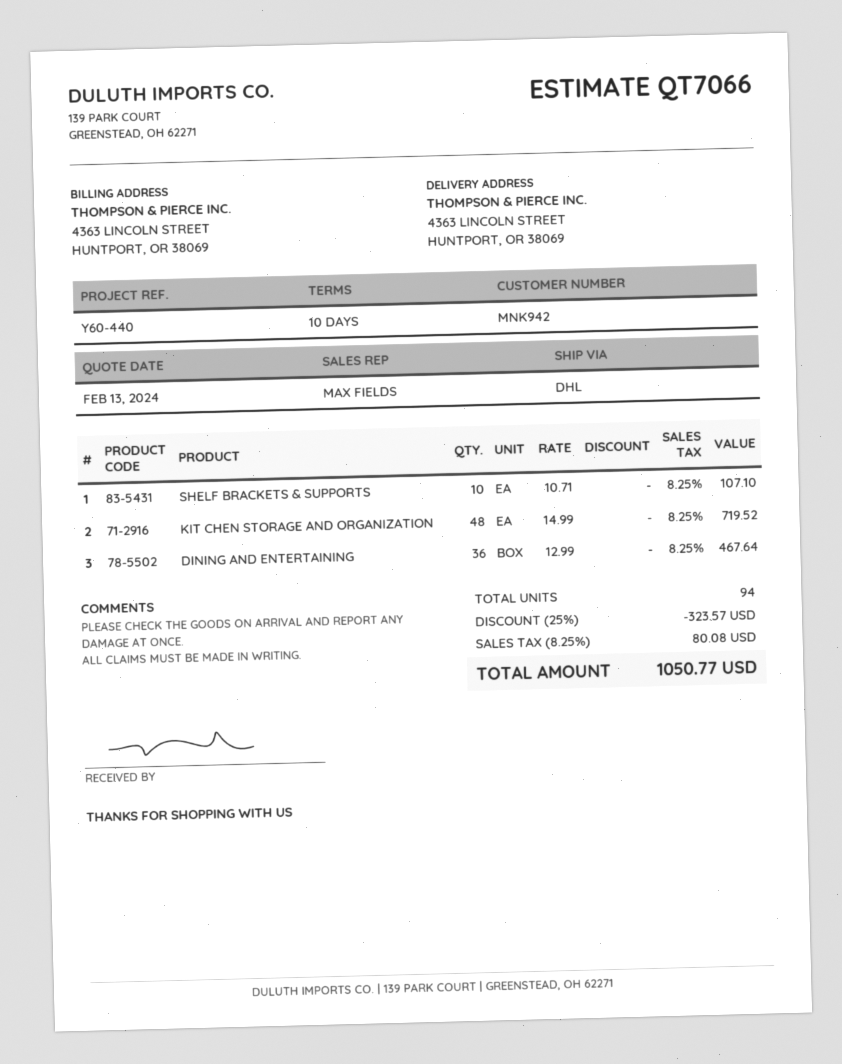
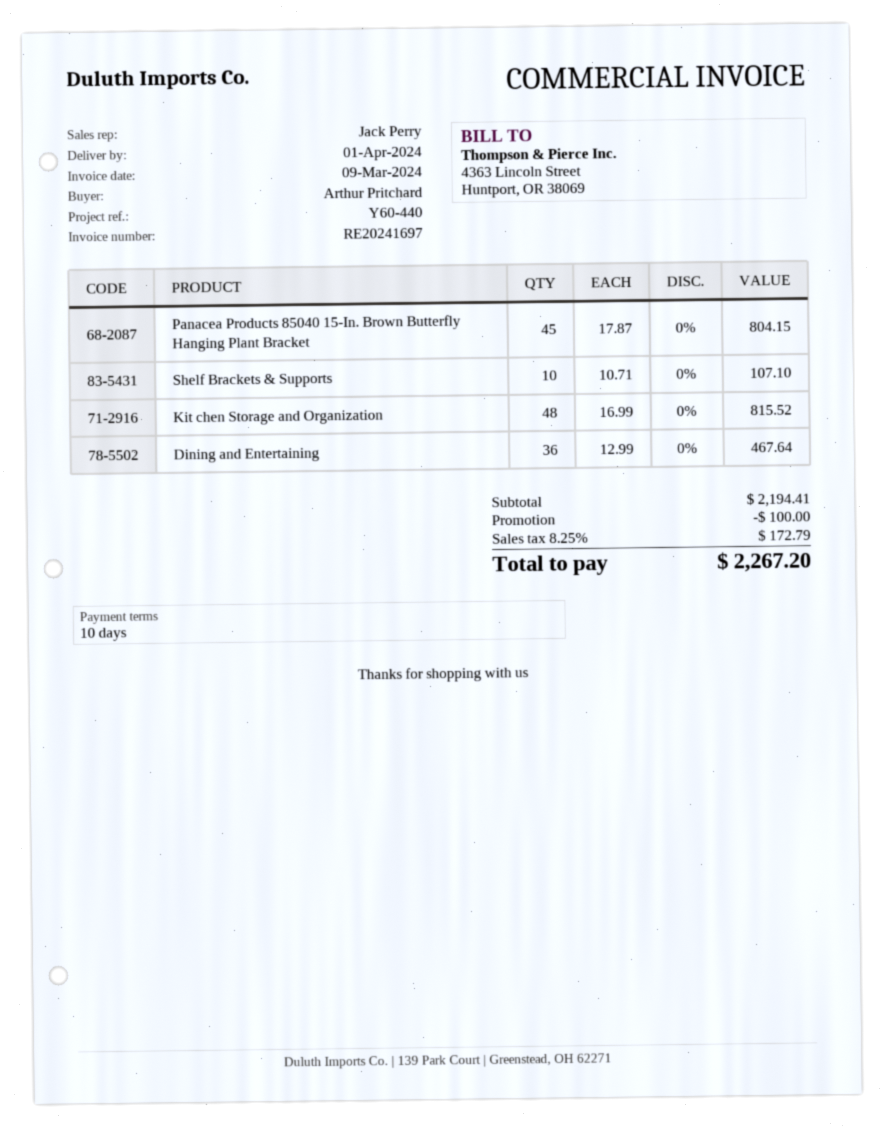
sales rep: MAX FIELDS -> Jack Perry
KIT CHEN STORAGE AND ORGANIZATION: 48 x 14.99 = 719.52 -> 48 x 16.99 = 815.52
Panacea Products 85040 15-In. Brown Butterfly Hanging Plant Bracket: none -> 45 x 17.87 = 804.15
discount: 323.57 -> 100.00
tax: 8.25% = 80.08 -> 8.25% = 172.79
total: 1050.77 -> 2267.20

